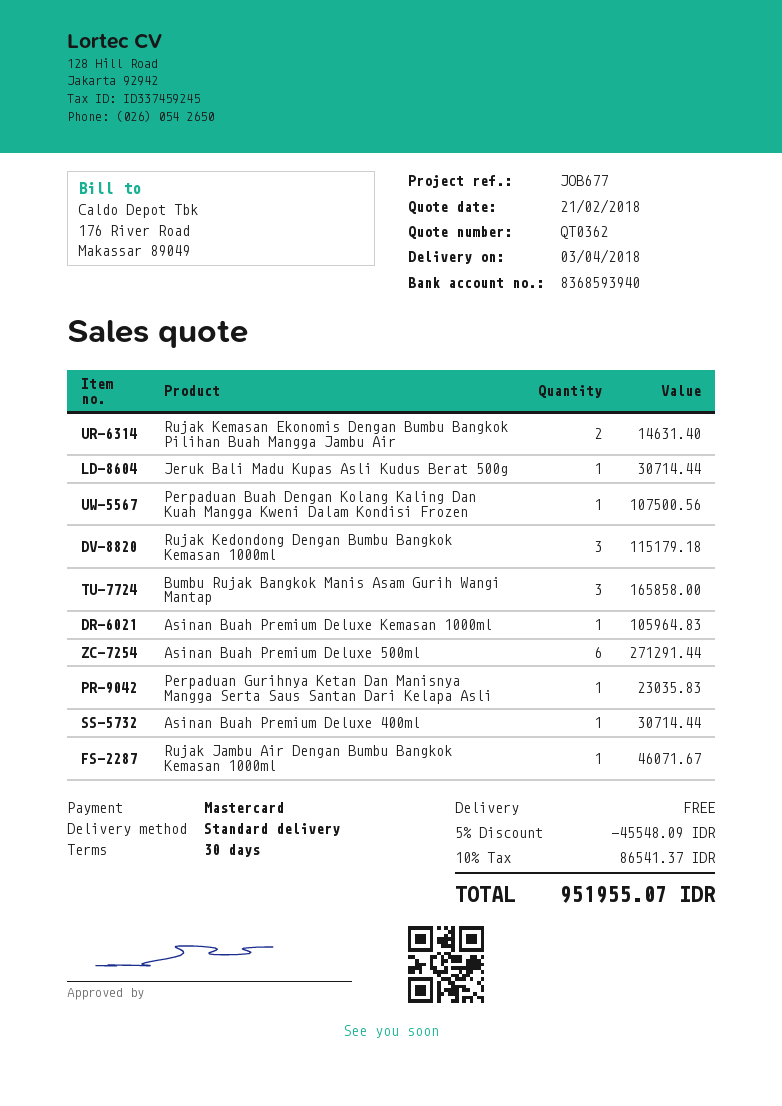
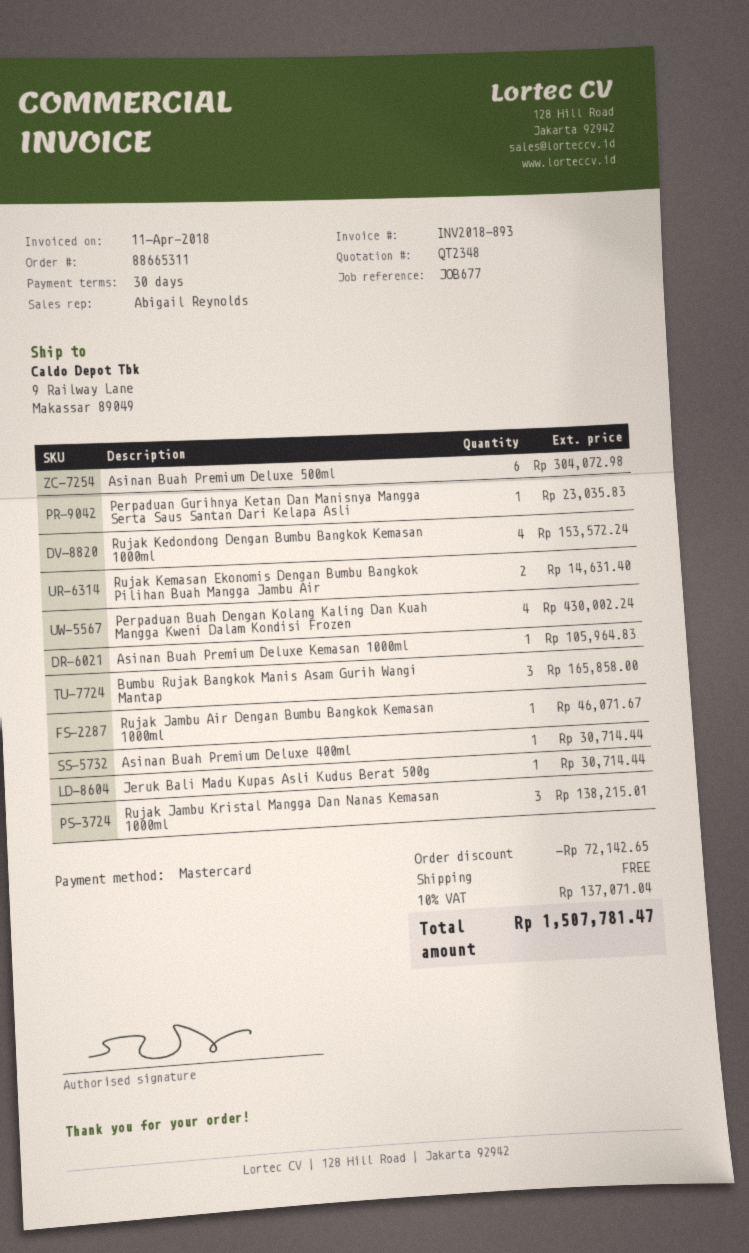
quote number: QT0362 -> QT2348
Perpaduan Buah Dengan Kolang Kaling Dan Kuah Mangga Kweni Dalam Kondisi Frozen: 1 for 107500.56 -> 4 for 430002.24
Rujak Kedondong Dengan Bumbu Bangkok Kemasan 1000ml: 3 for 115179.18 -> 4 for 153572.24
Asinan Buah Premium Deluxe 500ml: 6 for 271291.44 -> 6 for 304072.98
Rujak Jambu Kristal Mangga Dan Nanas Kemasan 1000ml: none -> 3 for 138215.01
discount: 45548.09 -> 72142.65
tax: 10% = 86541.37 -> 10% = 137071.04
total: 951955.07 -> 1507781.47

